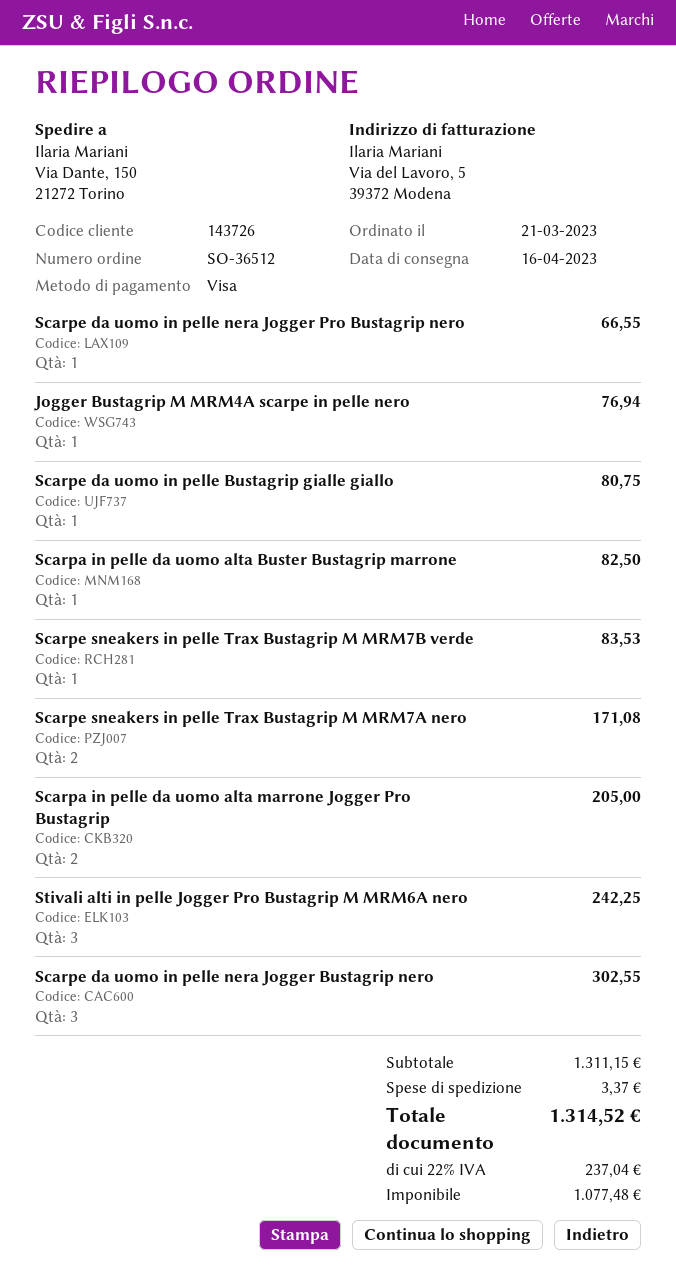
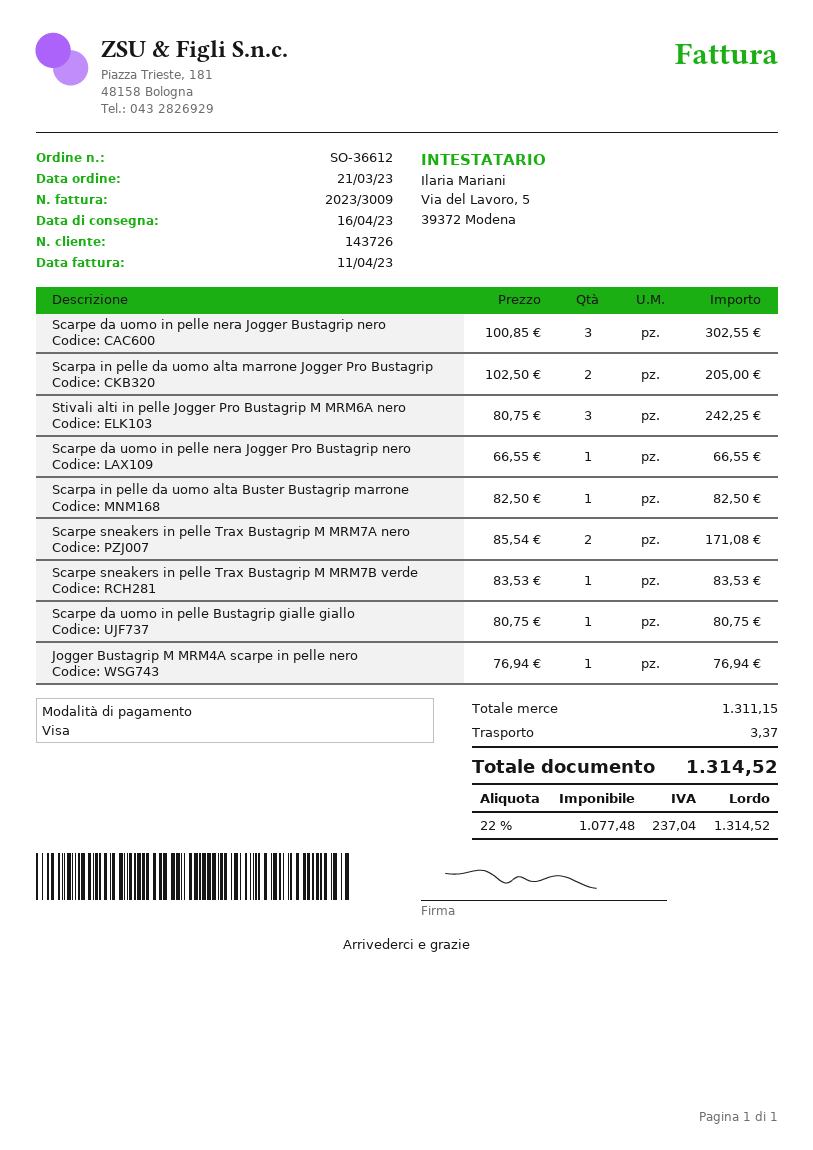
order number: SO-36512 -> SO-36612

